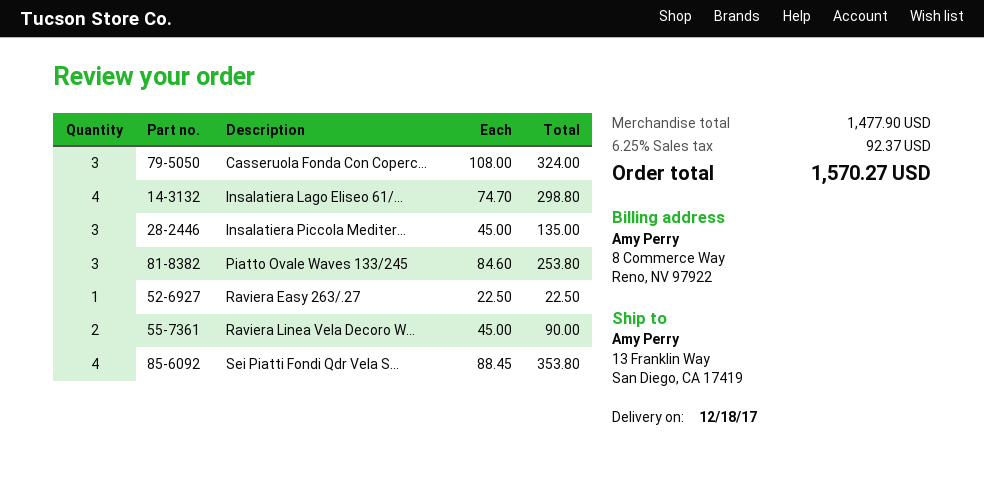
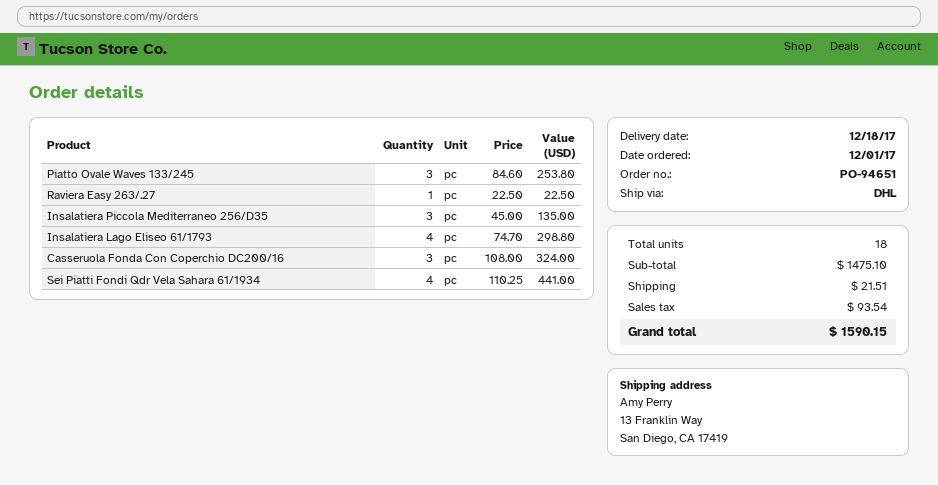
Raviera Linea Vela Decoro W...: 2 x 45.00 = 90.00 -> none
Sei Piatti Fondi Qdr Vela S...: 4 x 88.45 = 353.80 -> 4 x 110.25 = 441.00
subtotal: 1477.90 -> 1475.10
shipping: none -> 21.51
tax: 92.37 -> 93.54
total: 1570.27 -> 1590.15

